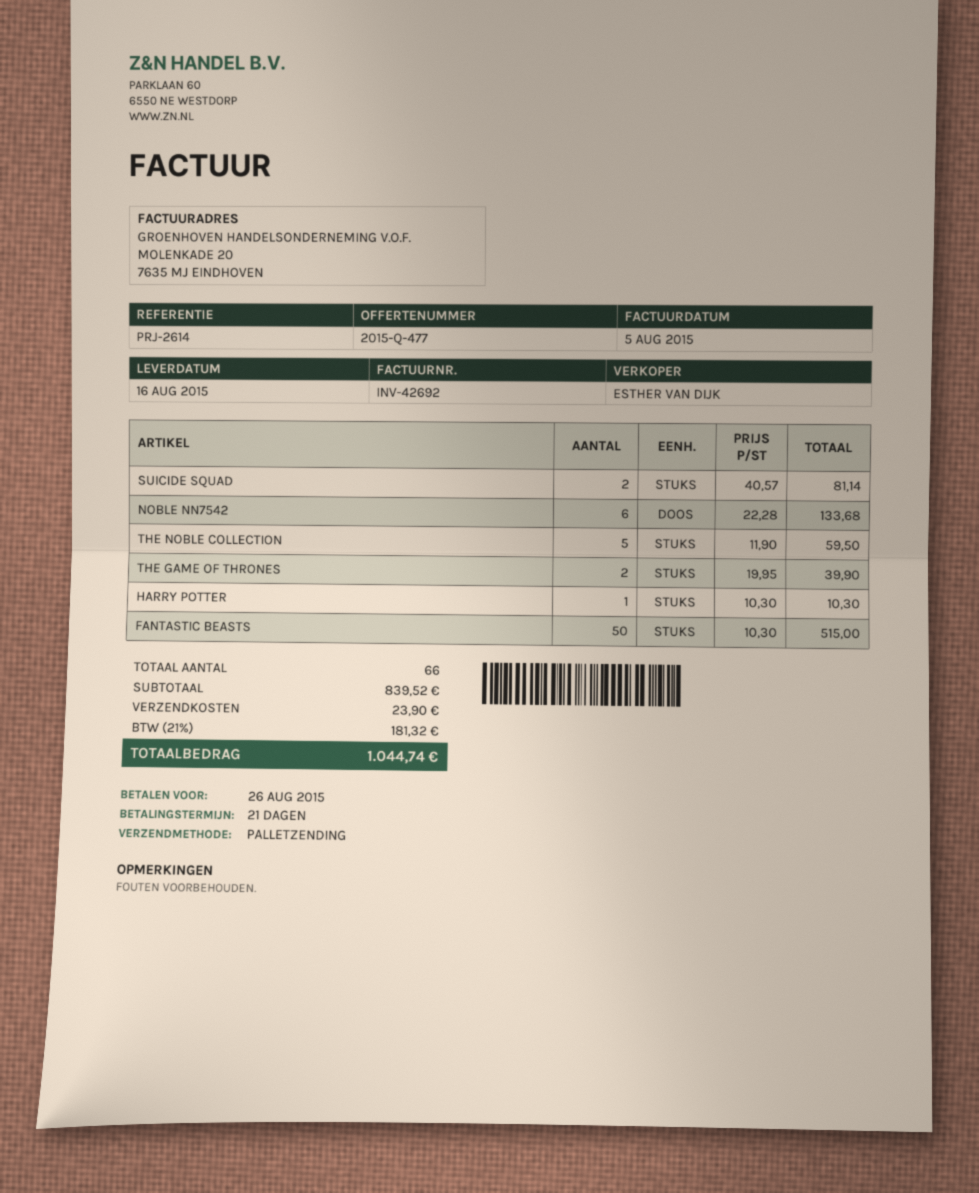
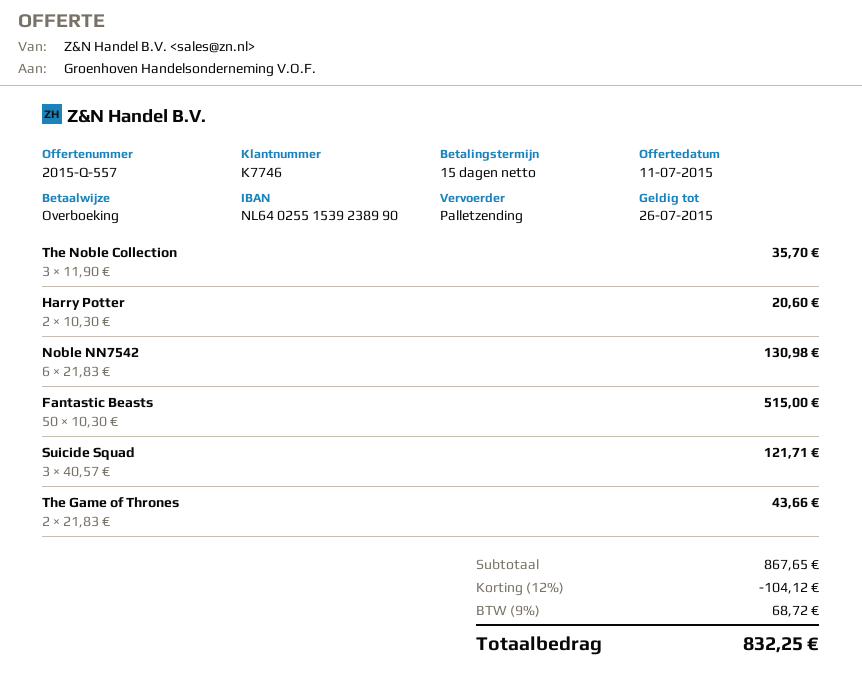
quote number: 2015-Q-477 -> 2015-Q-557
payment terms: 21 days -> 15 days
SUICIDE SQUAD: 2 x 40.57 = 81.14 -> 3 x 40.57 = 121.71
NOBLE NN7542: 6 x 22.28 = 133.68 -> 6 x 21.83 = 130.98
THE NOBLE COLLECTION: 5 x 11.90 = 59.50 -> 3 x 11.90 = 35.70
THE GAME OF THRONES: 2 x 19.95 = 39.90 -> 2 x 21.83 = 43.66
HARRY POTTER: 1 x 10.30 = 10.30 -> 2 x 10.30 = 20.60
subtotal: 839.52 -> 867.65
discount: none -> 12% = 104.12
shipping: 23.90 -> none
tax: 21% = 181.32 -> 9% = 68.72
total: 1044.74 -> 832.25

